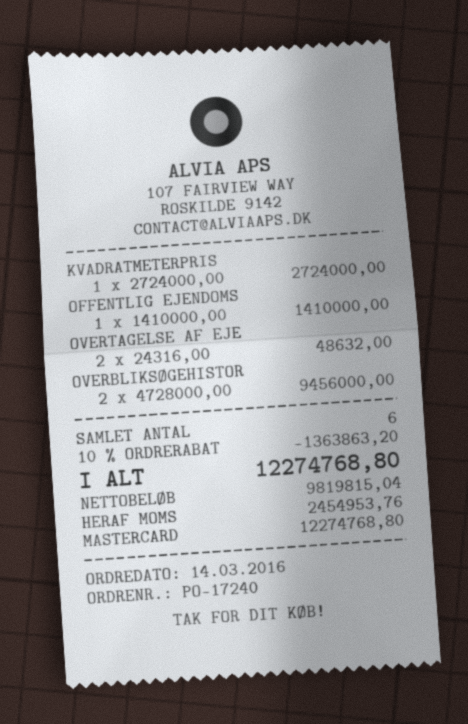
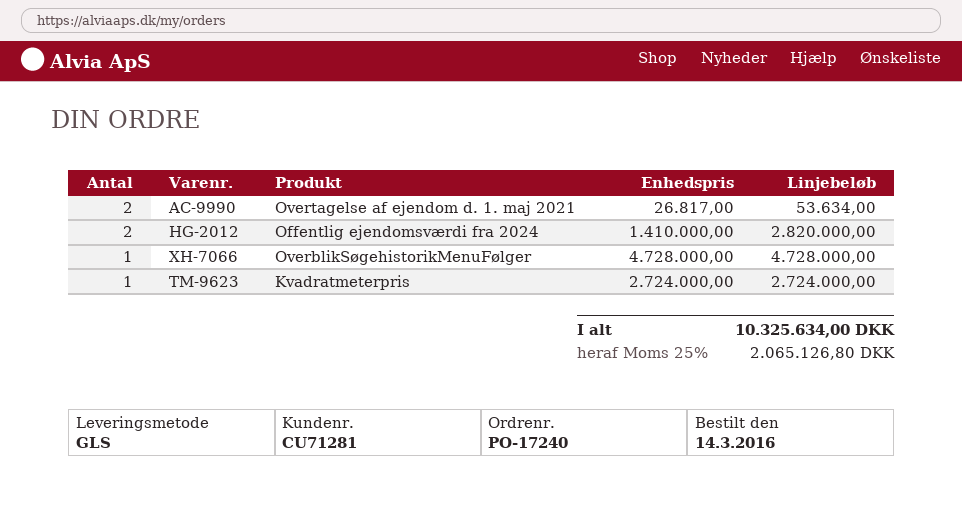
OFFENTLIG EJENDOMS: 1 x 1410000.00 = 1410000.00 -> 2 x 1410000.00 = 2820000.00
OVERTAGELSE AF EJE: 2 x 24316.00 = 48632.00 -> 2 x 26817.00 = 53634.00
OVERBLIKSØGEHISTOR: 2 x 4728000.00 = 9456000.00 -> 1 x 4728000.00 = 4728000.00
discount: 10% = 1363863.20 -> none
tax: 2454953.76 -> 2065126.80
total: 12274768.80 -> 10325634.00

